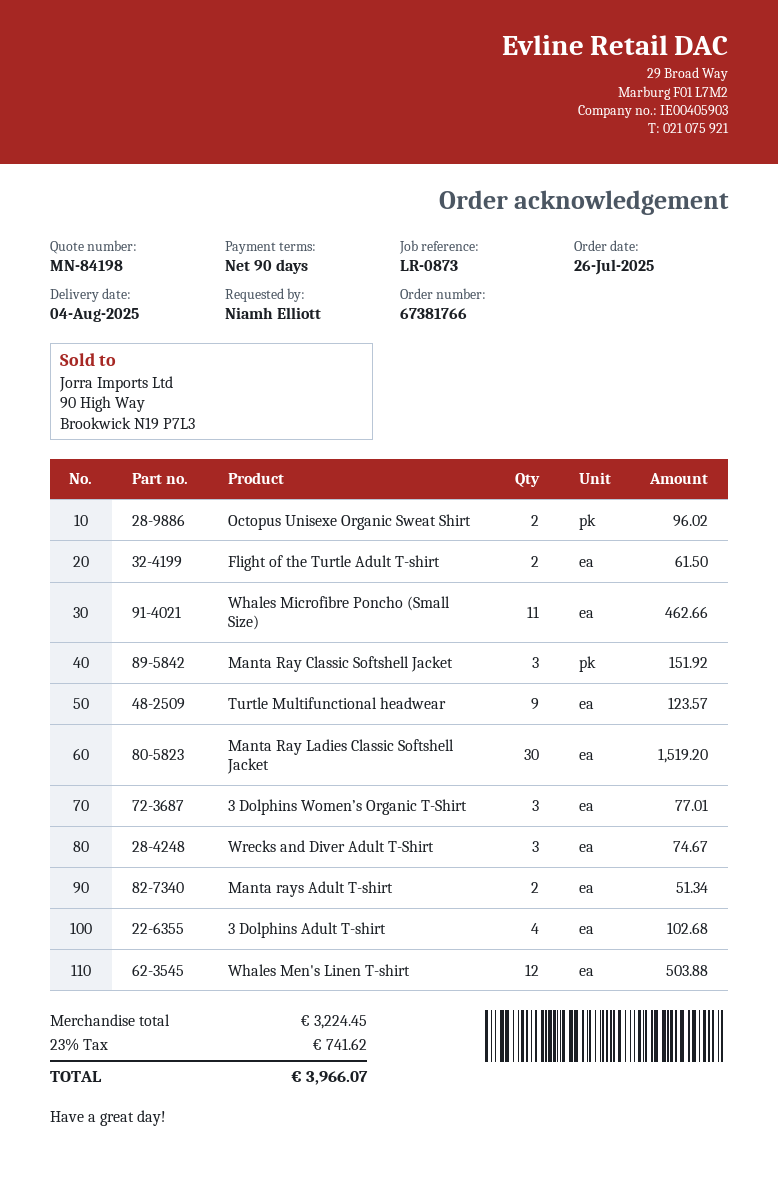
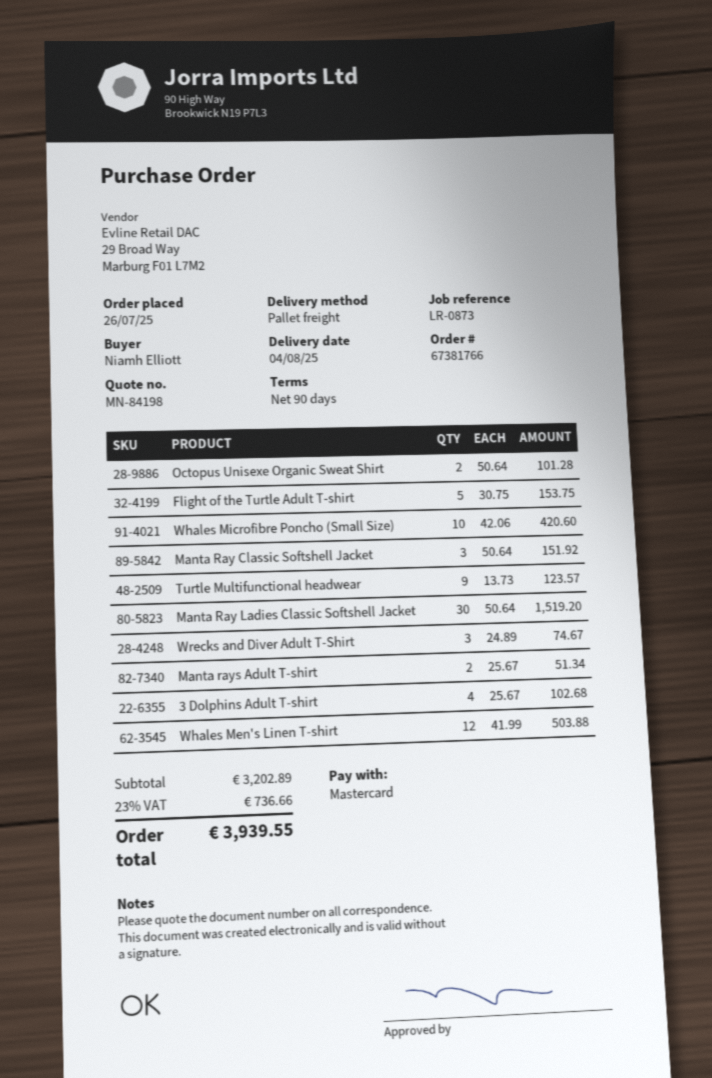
Octopus Unisexe Organic Sweat Shirt: 2 for 96.02 -> 2 for 101.28
Flight of the Turtle Adult T-shirt: 2 for 61.50 -> 5 for 153.75
Whales Microfibre Poncho (Small Size): 11 for 462.66 -> 10 for 420.60
3 Dolphins Women’s Organic T-Shirt: 3 for 77.01 -> none
subtotal: 3224.45 -> 3202.89
tax: 23% = 741.62 -> 23% = 736.66
total: 3966.07 -> 3939.55

